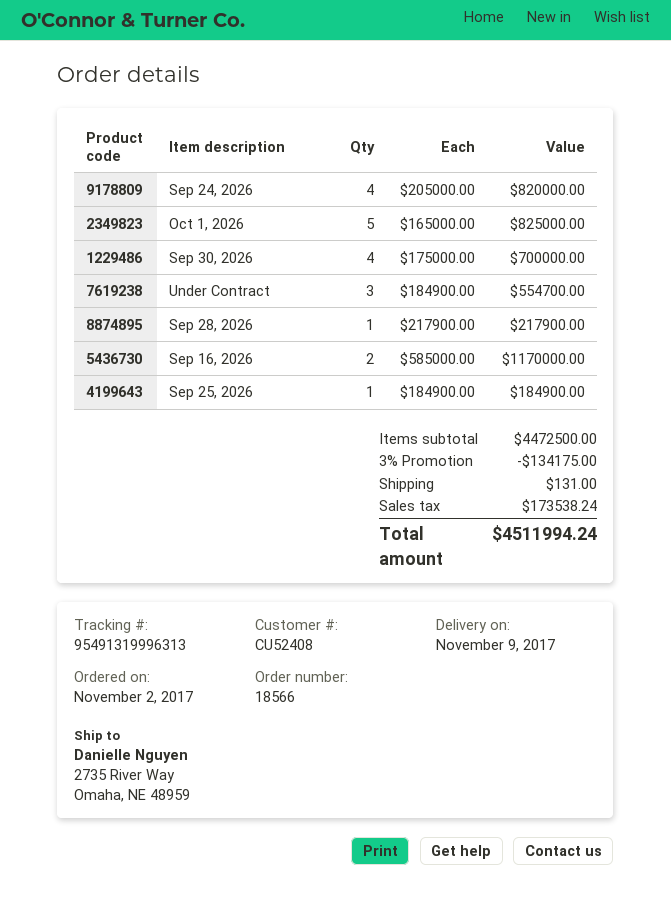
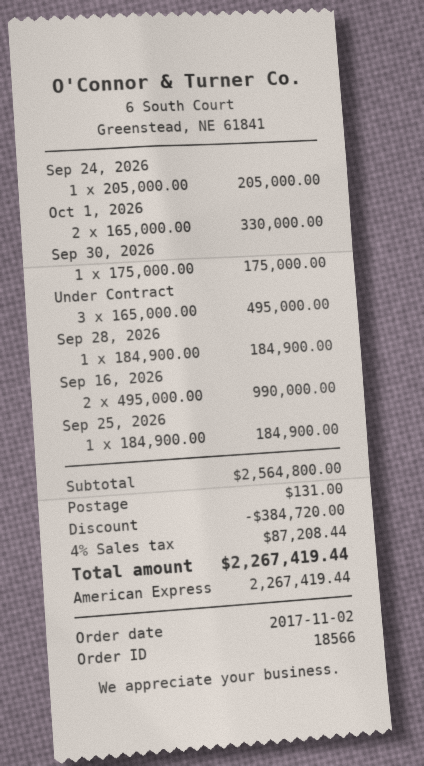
Sep 24, 2026: 4 x 205000.00 = 820000.00 -> 1 x 205000.00 = 205000.00
Oct 1, 2026: 5 x 165000.00 = 825000.00 -> 2 x 165000.00 = 330000.00
Sep 30, 2026: 4 x 175000.00 = 700000.00 -> 1 x 175000.00 = 175000.00
Under Contract: 3 x 184900.00 = 554700.00 -> 3 x 165000.00 = 495000.00
Sep 28, 2026: 1 x 217900.00 = 217900.00 -> 1 x 184900.00 = 184900.00
Sep 16, 2026: 2 x 585000.00 = 1170000.00 -> 2 x 495000.00 = 990000.00
subtotal: 4472500.00 -> 2564800.00
discount: 134175.00 -> 384720.00
tax: 173538.24 -> 87208.44
total: 4511994.24 -> 2267419.44

